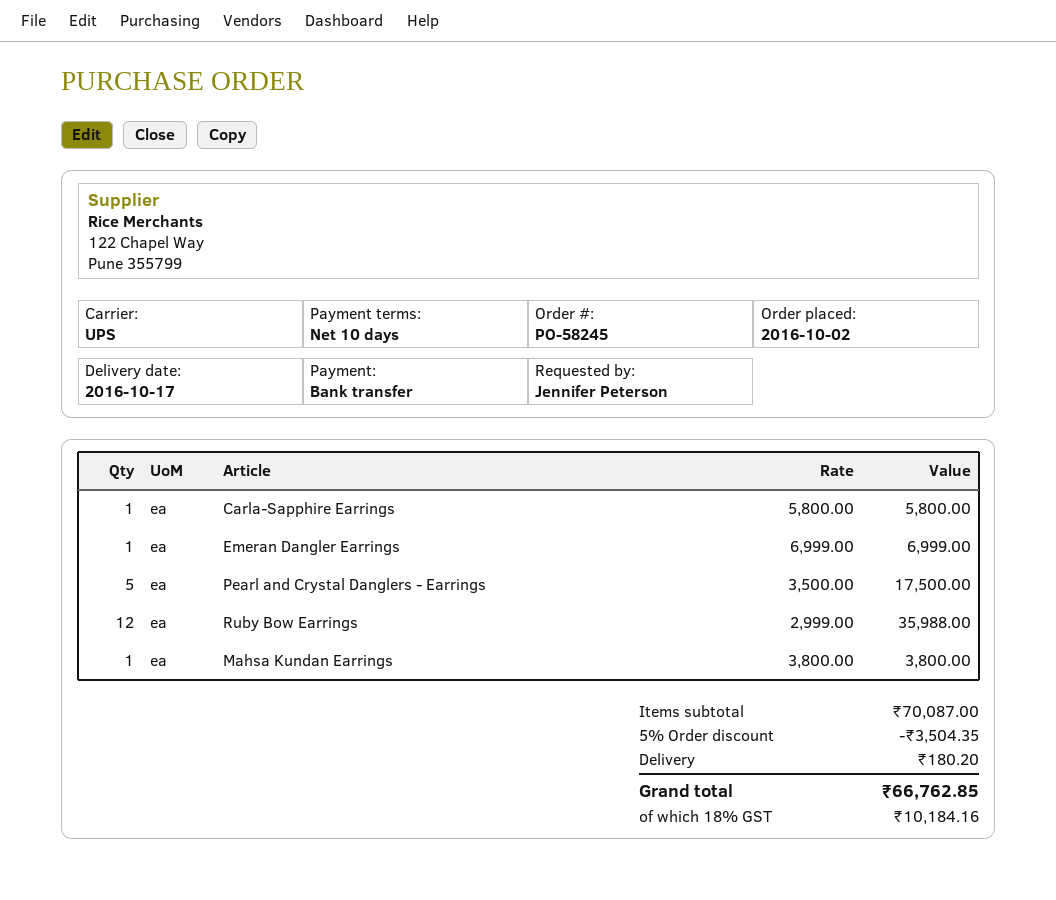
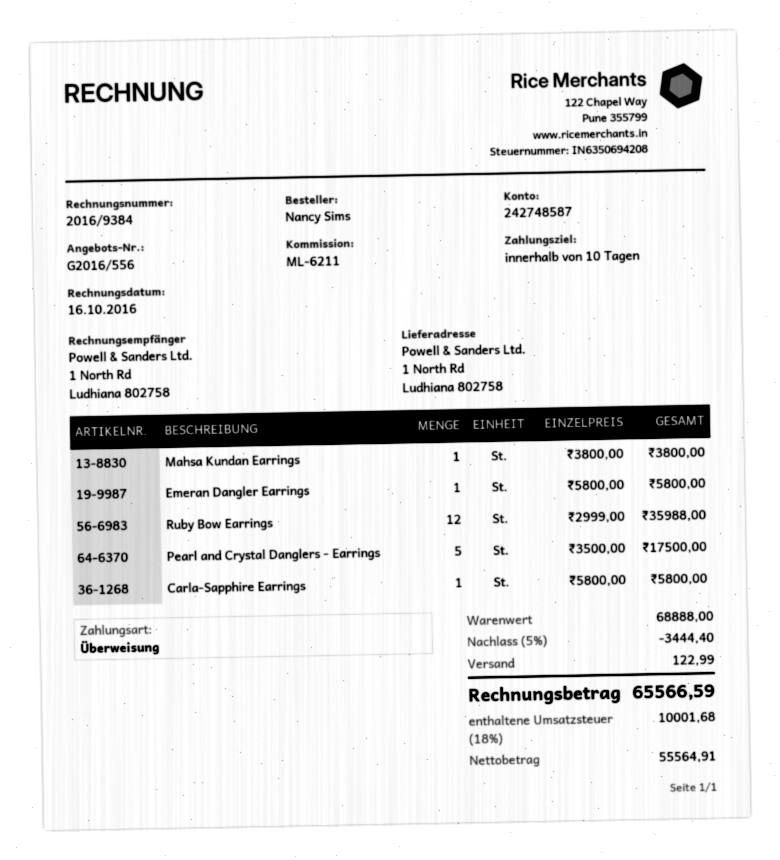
ordered by: Jennifer Peterson -> Nancy Sims
Emeran Dangler Earrings: 1 x 6999.00 = 6999.00 -> 1 x 5800.00 = 5800.00
subtotal: 70087.00 -> 68888.00
discount: 5% = 3504.35 -> 5% = 3444.40
shipping: 180.20 -> 122.99
tax: 18% = 10184.16 -> 18% = 10001.68
total: 66762.85 -> 65566.59

